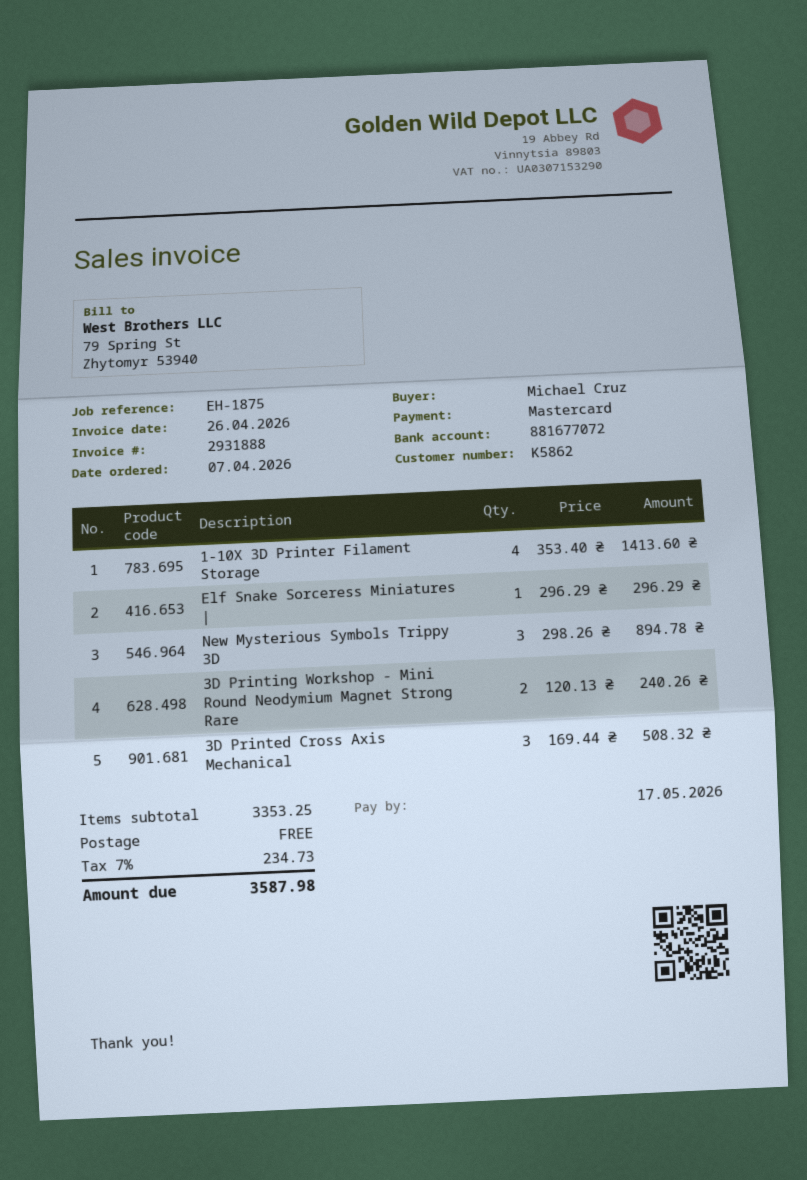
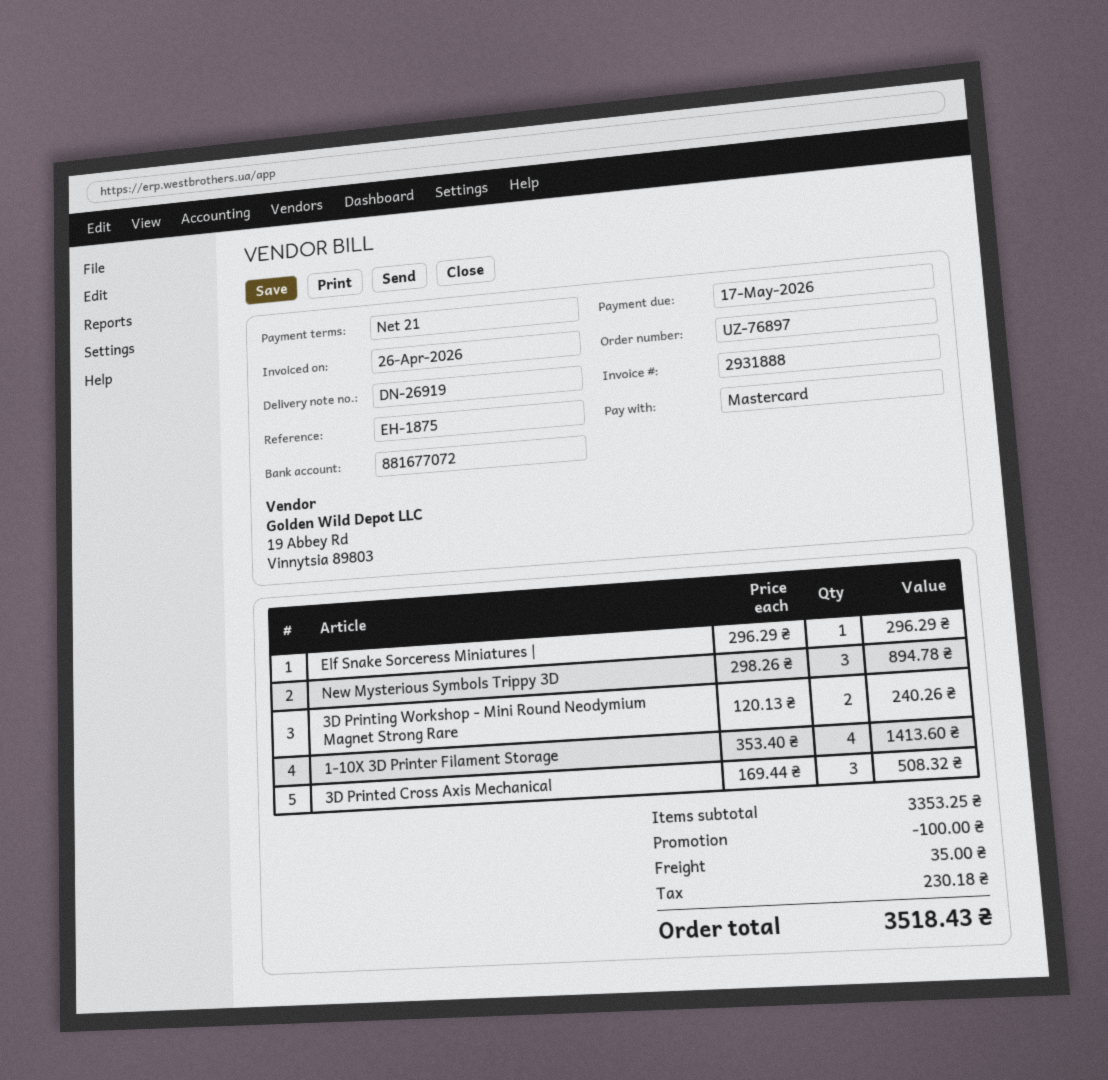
discount: none -> 100.00
shipping: 0.00 -> 35.00
tax: 234.73 -> 230.18
total: 3587.98 -> 3518.43

